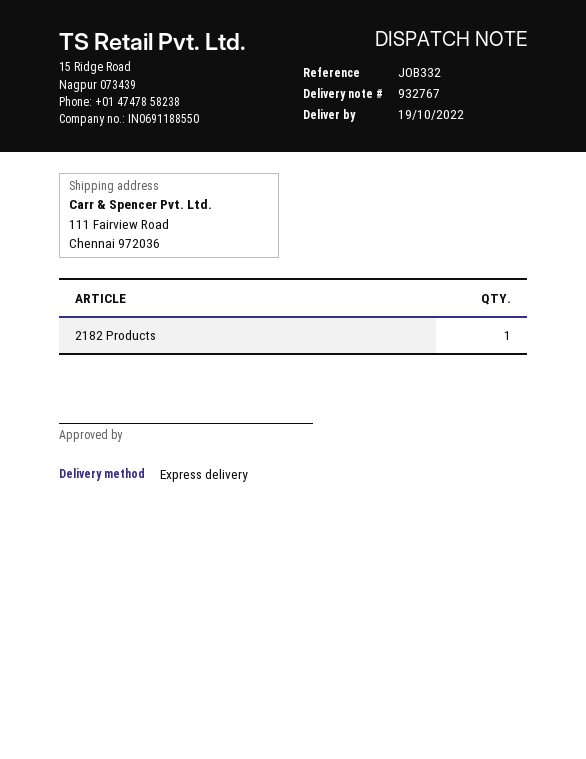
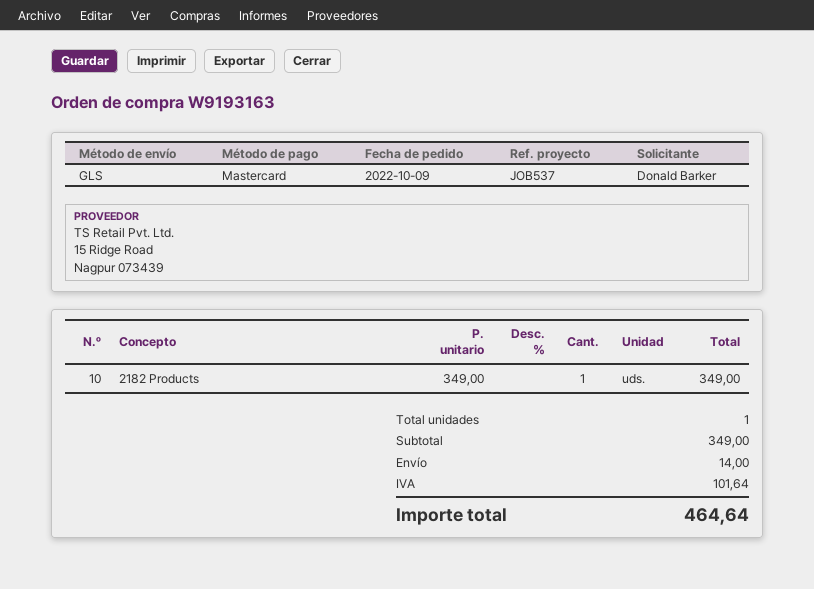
reference: JOB332 -> JOB537
shipping method: express -> GLS

